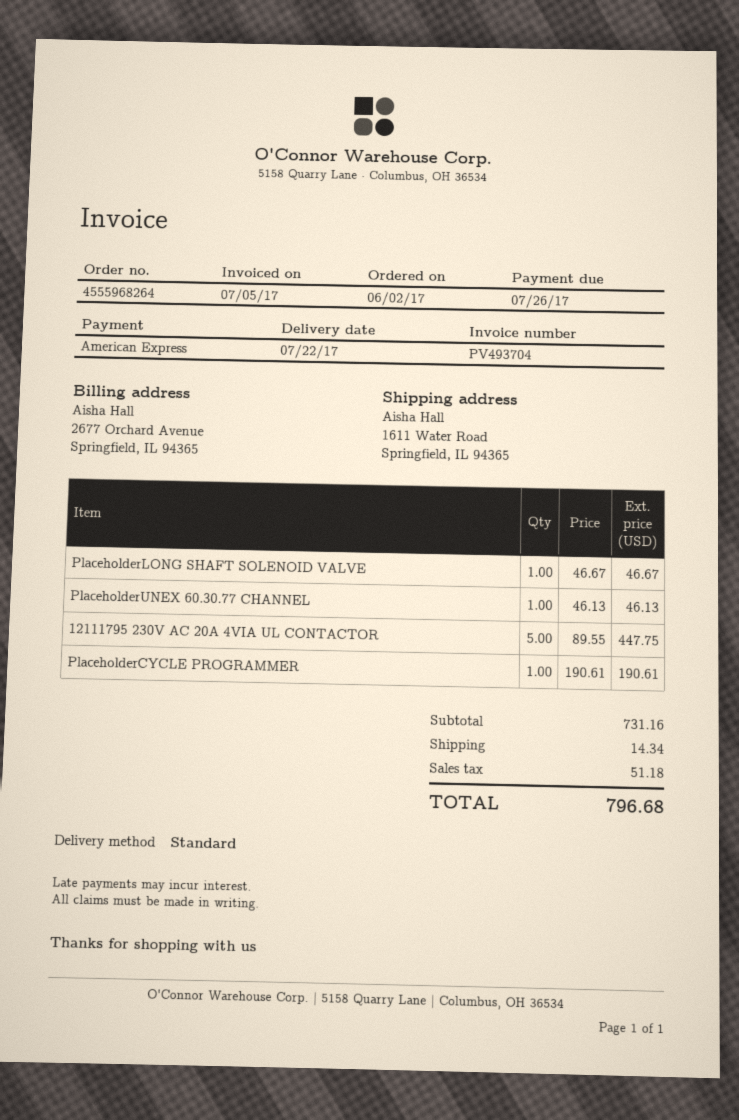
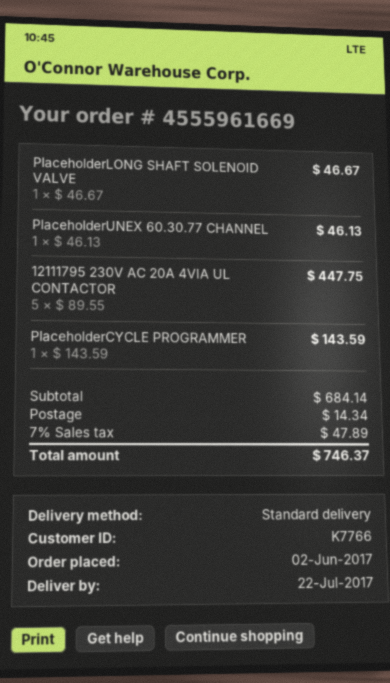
order number: 4555968264 -> 4555961669
PlaceholderCYCLE PROGRAMMER: 1 x 190.61 = 190.61 -> 1 x 143.59 = 143.59
subtotal: 731.16 -> 684.14
tax: 51.18 -> 47.89
total: 796.68 -> 746.37

